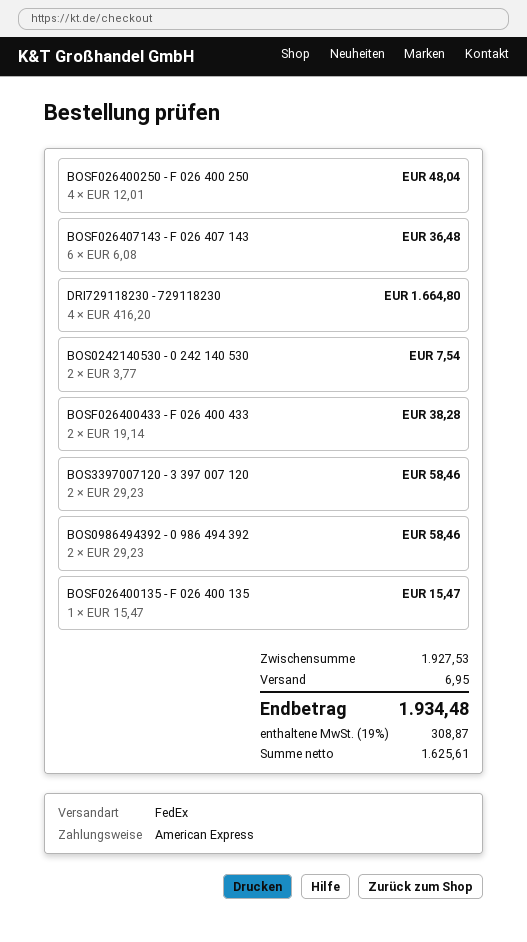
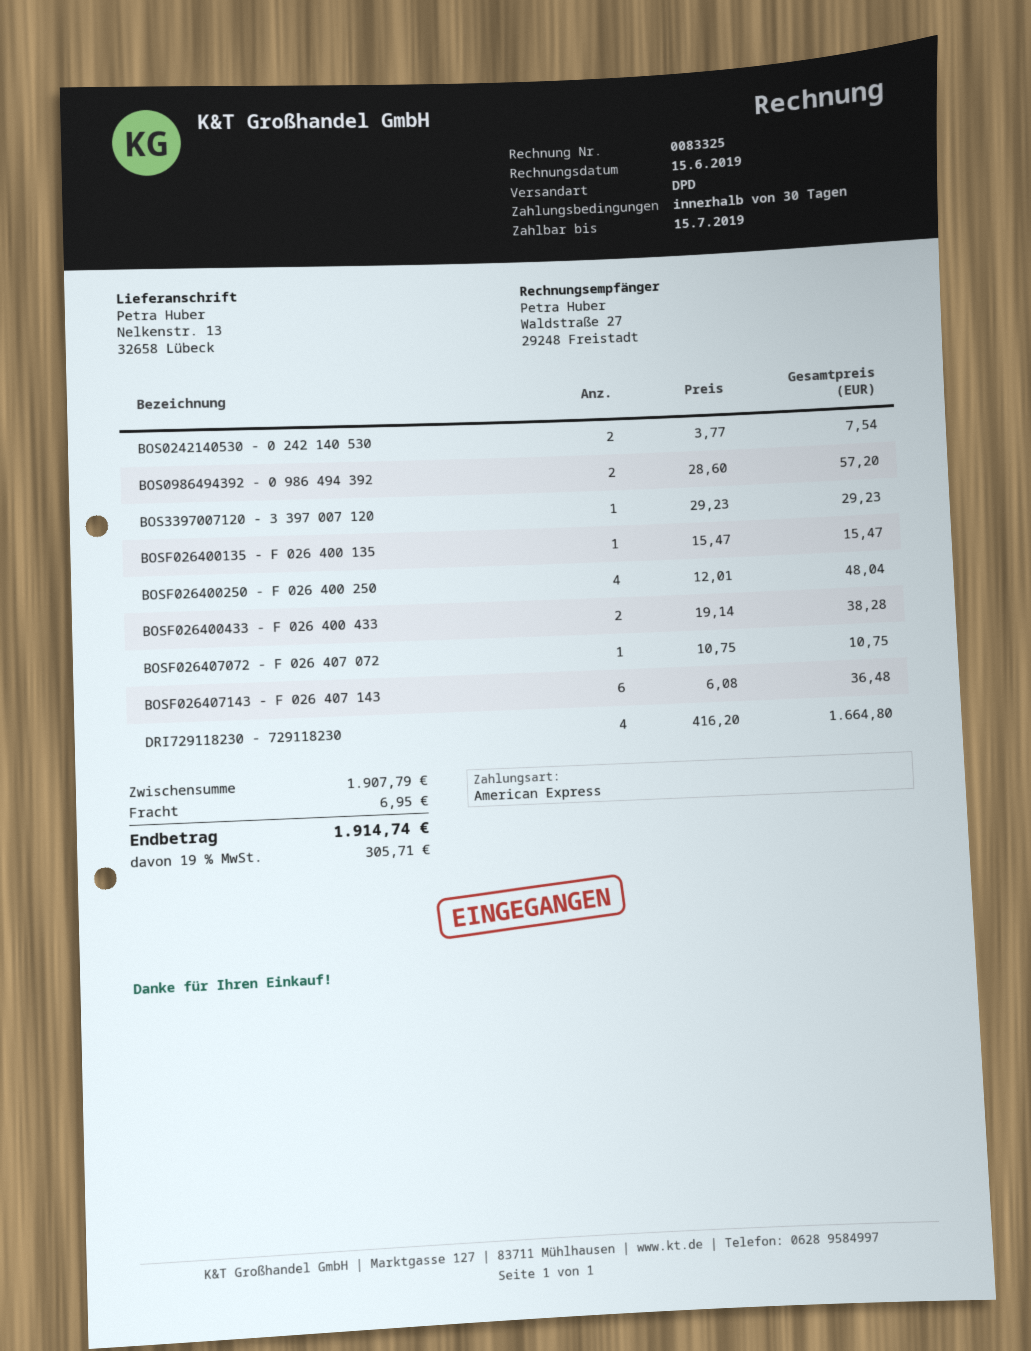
shipping method: FedEx -> DPD
BOS3397007120 - 3 397 007 120: 2 x 29.23 = 58.46 -> 1 x 29.23 = 29.23
BOS0986494392 - 0 986 494 392: 2 x 29.23 = 58.46 -> 2 x 28.60 = 57.20
BOSF026407072 - F 026 407 072: none -> 1 x 10.75 = 10.75
subtotal: 1927.53 -> 1907.79
tax: 19% = 308.87 -> 19% = 305.71
total: 1934.48 -> 1914.74

